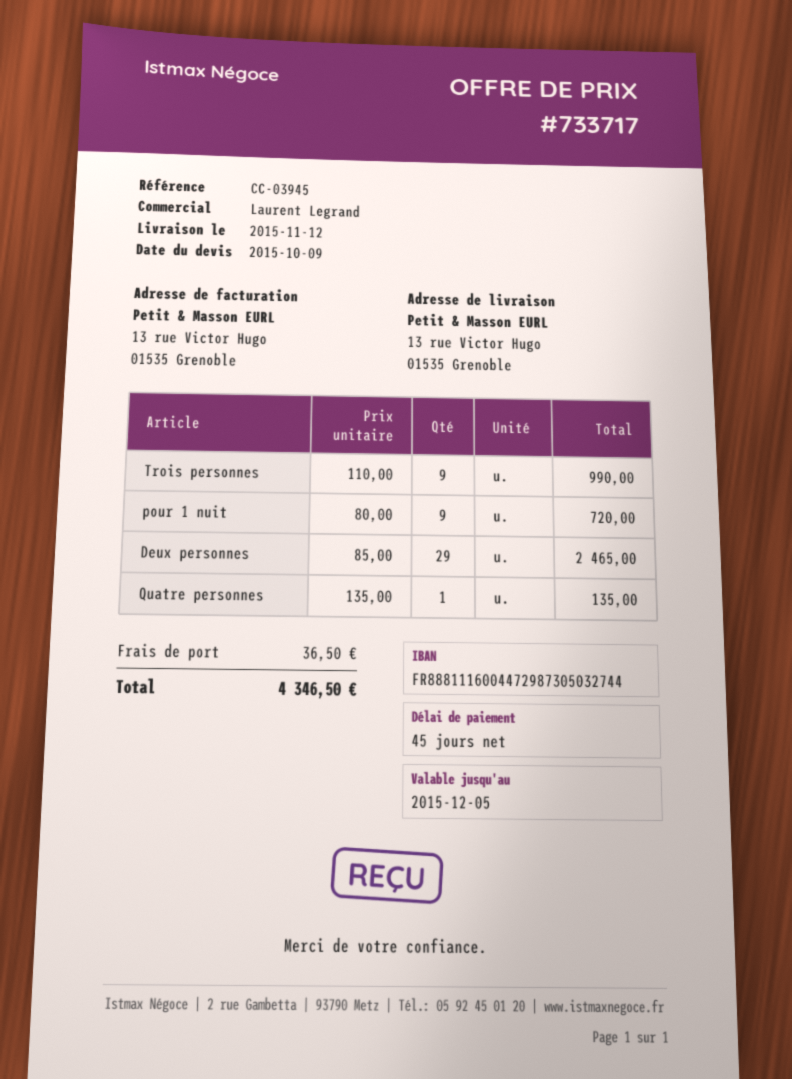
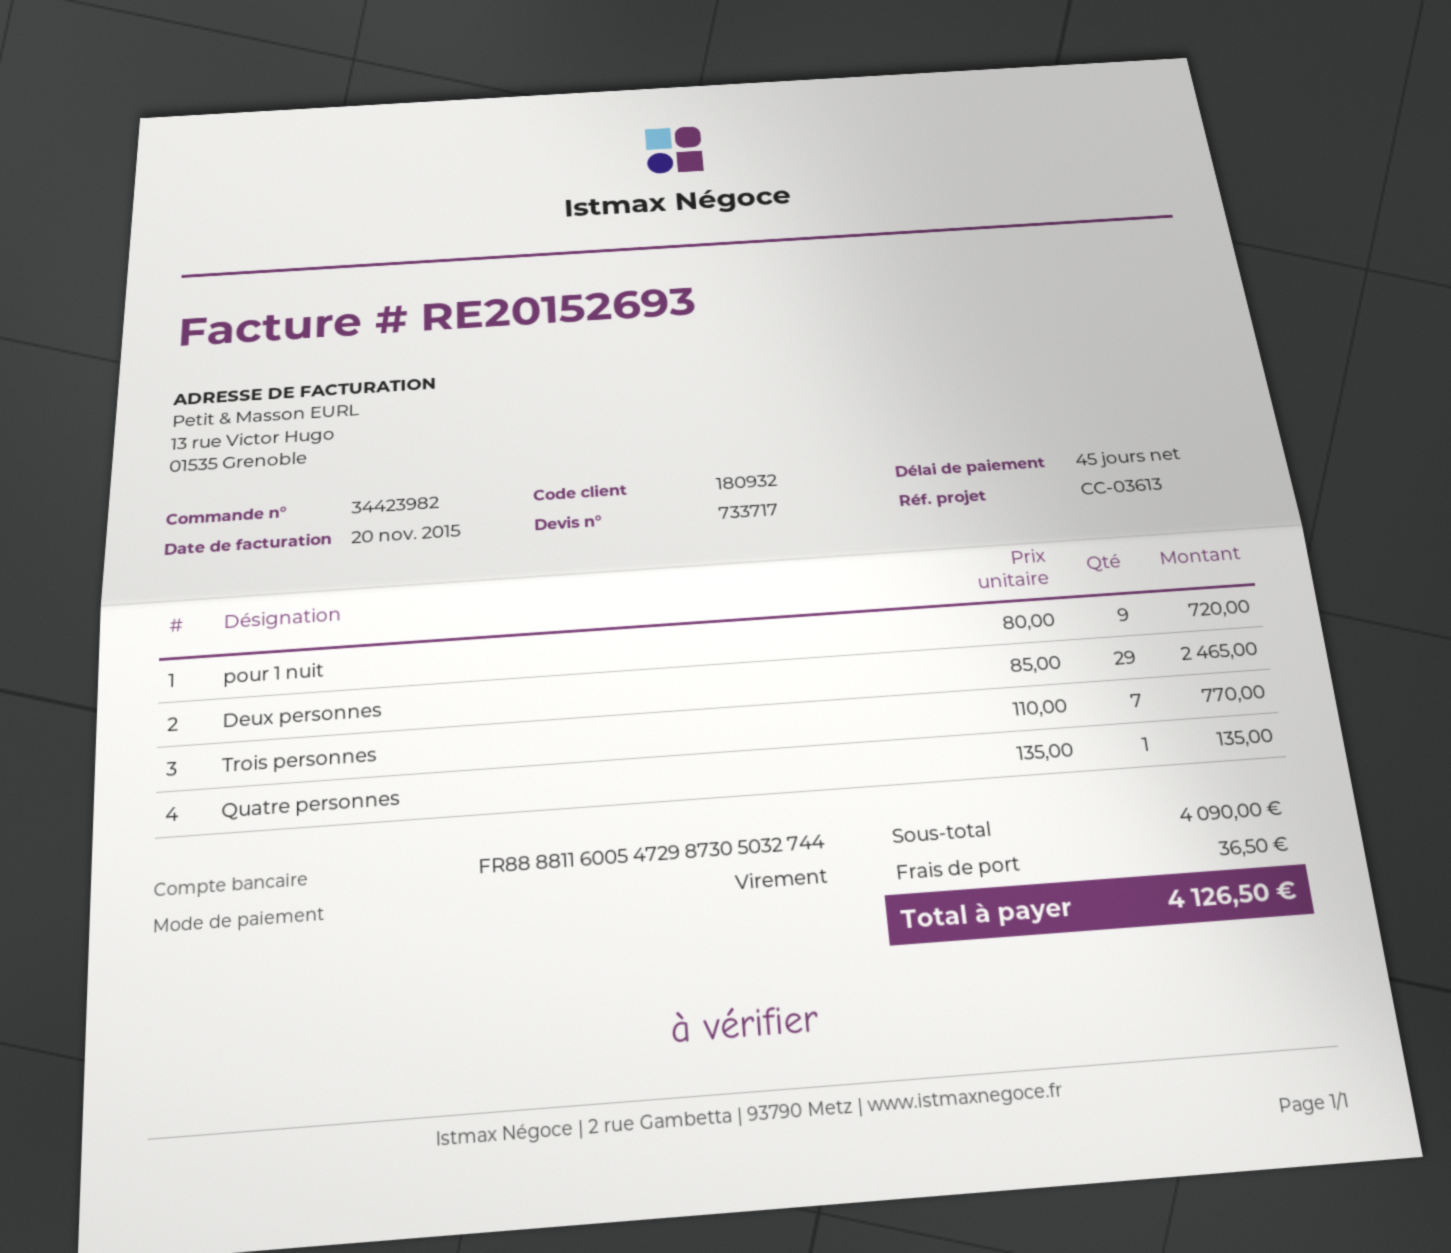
reference: CC-03945 -> CC-03613
bank account: FR8881116004472987305032744 -> FR8888116005472987305032744
Trois personnes: 9 x 110.00 = 990.00 -> 7 x 110.00 = 770.00
total: 4346.50 -> 4126.50

